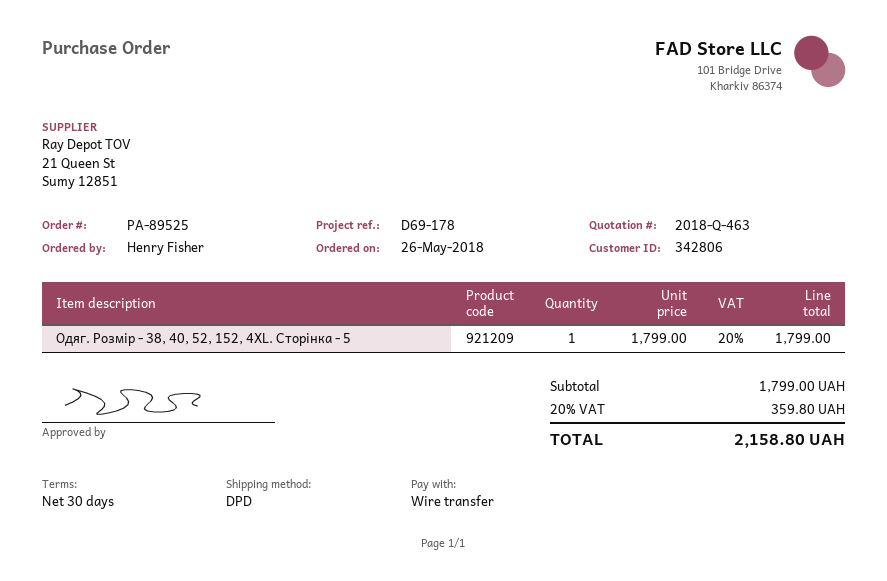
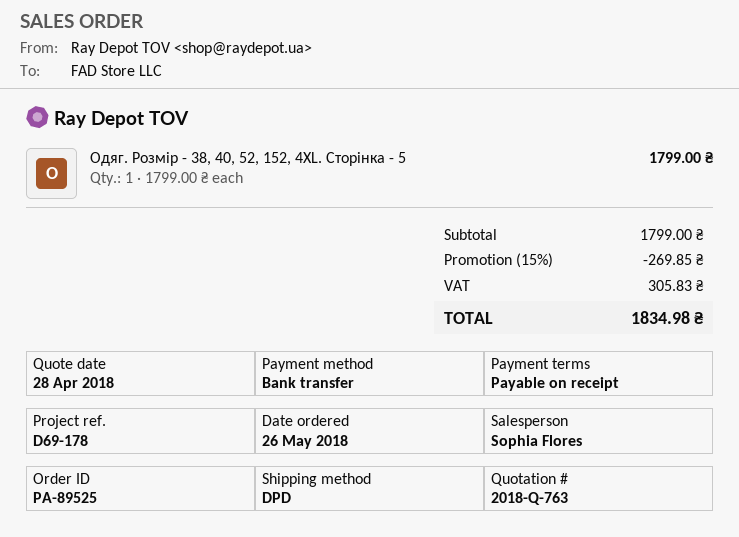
quote number: 2018-Q-463 -> 2018-Q-763
payment terms: 30 days -> on receipt
discount: none -> 15% = 269.85
tax: 359.80 -> 305.83
total: 2158.80 -> 1834.98

